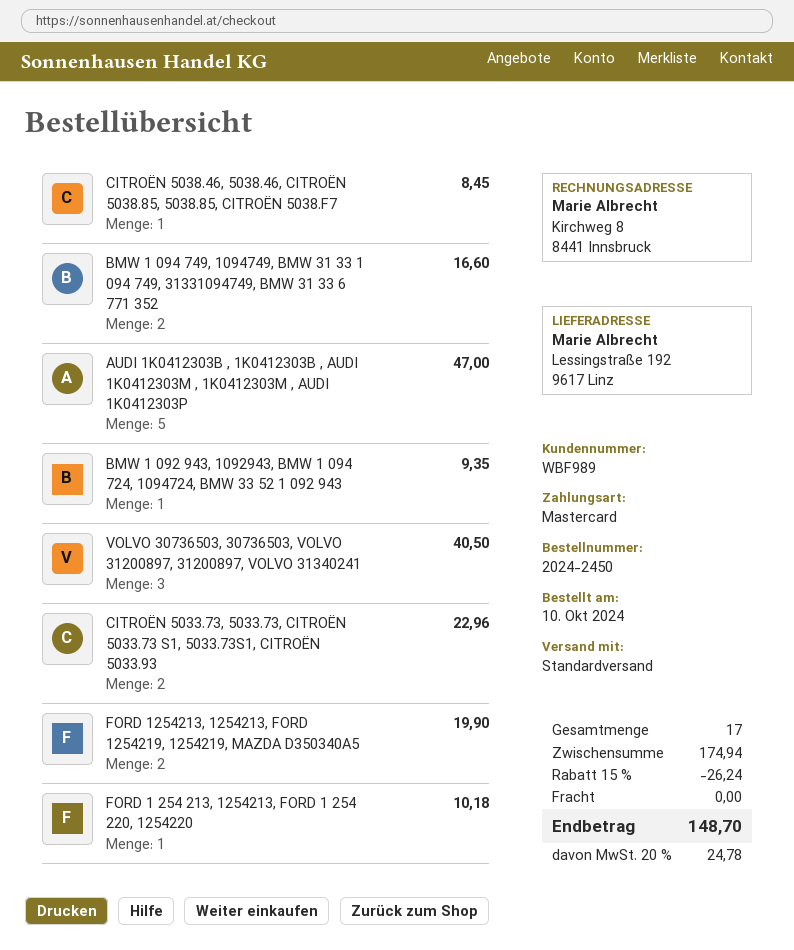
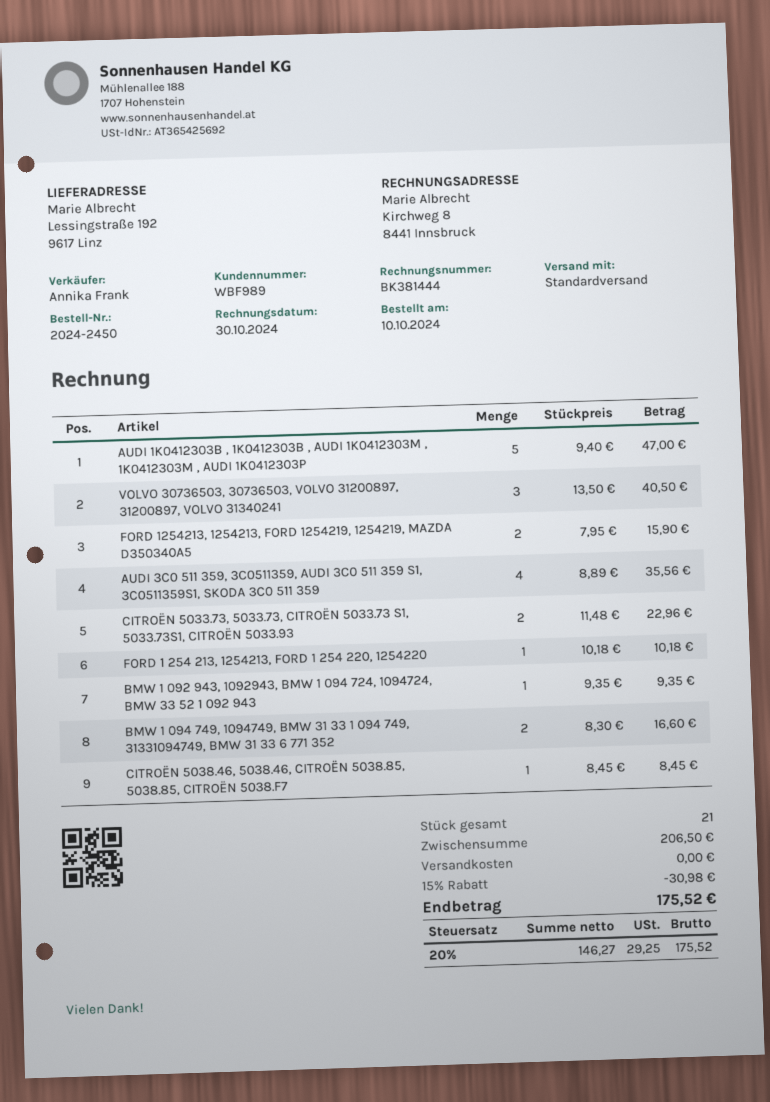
FORD 1254213, 1254213, FORD 1254219, 1254219, MAZDA D350340A5: 2 for 19.90 -> 2 for 15.90
AUDI 3C0 511 359, 3C0511359, AUDI 3C0 511 359 S1, 3C0511359S1, SKODA 3C0 511 359: none -> 4 for 35.56
total quantity: 17 -> 21
subtotal: 174.94 -> 206.50
discount: 15% = 26.24 -> 15% = 30.98
tax: 20% = 24.78 -> 20% = 29.25
total: 148.70 -> 175.52

